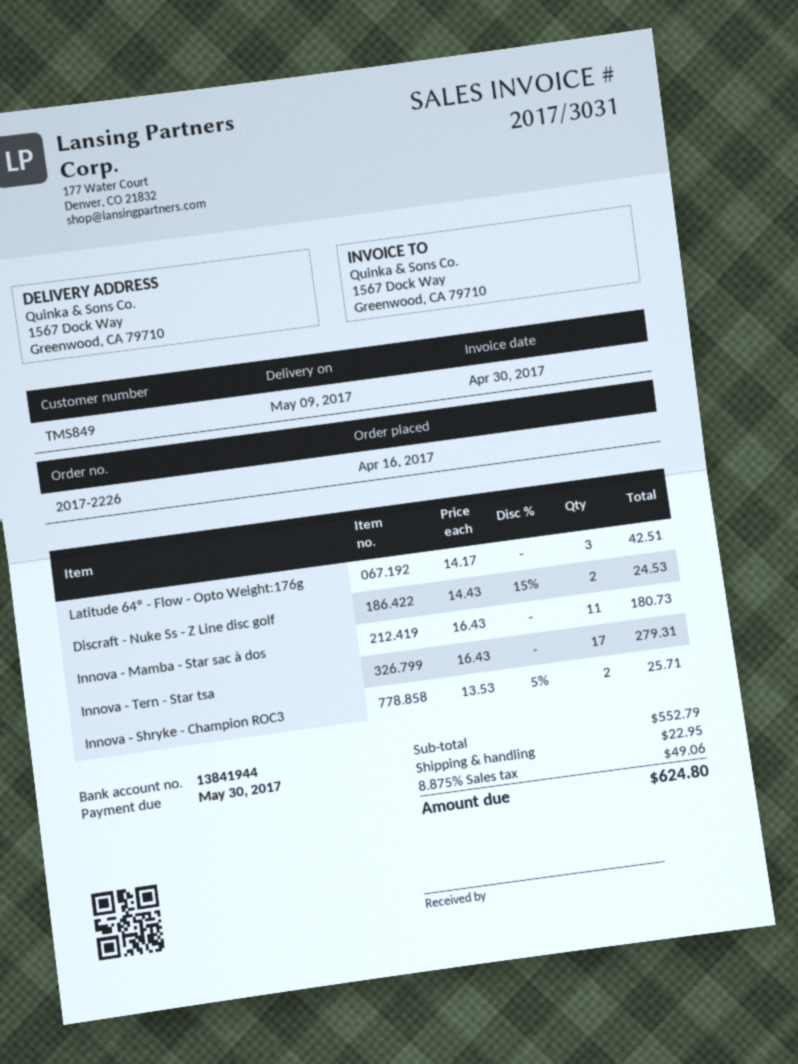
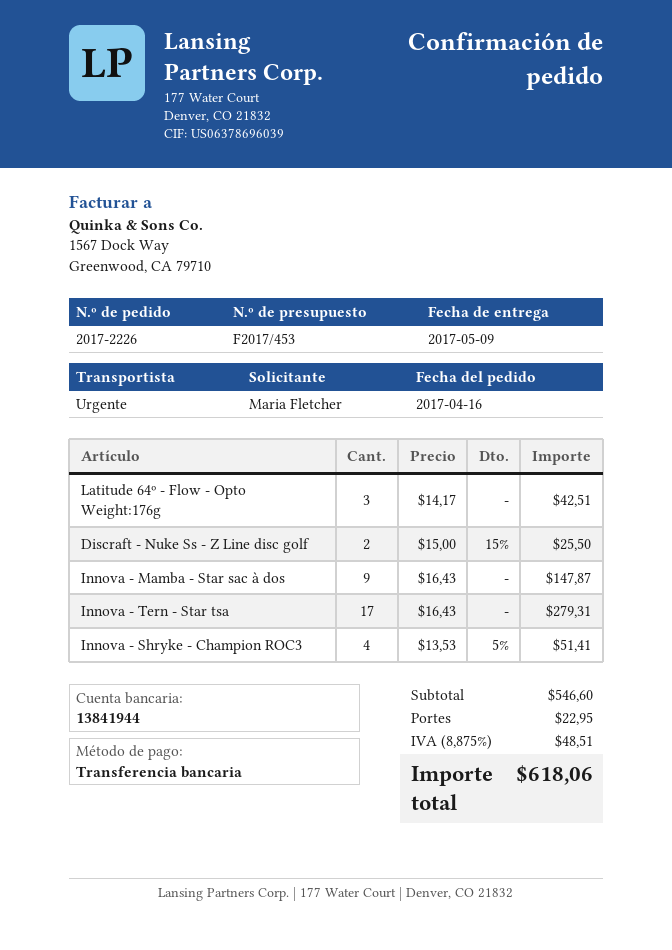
Discraft - Nuke Ss - Z Line disc golf: 2 x 14.43 - 15% = 24.53 -> 2 x 15.00 - 15% = 25.50
Innova - Mamba - Star sac à dos: 11 x 16.43 = 180.73 -> 9 x 16.43 = 147.87
Innova - Shryke - Champion ROC3: 2 x 13.53 - 5% = 25.71 -> 4 x 13.53 - 5% = 51.41
subtotal: 552.79 -> 546.60
tax: 8.875% = 49.06 -> 8.875% = 48.51
total: 624.80 -> 618.06

